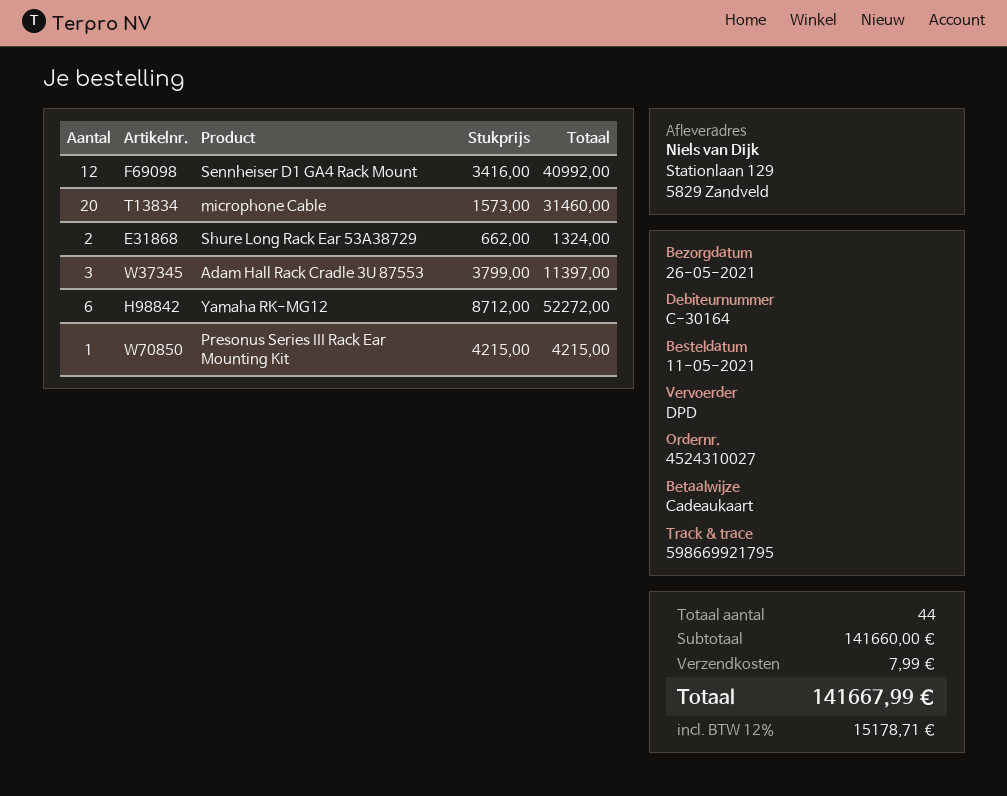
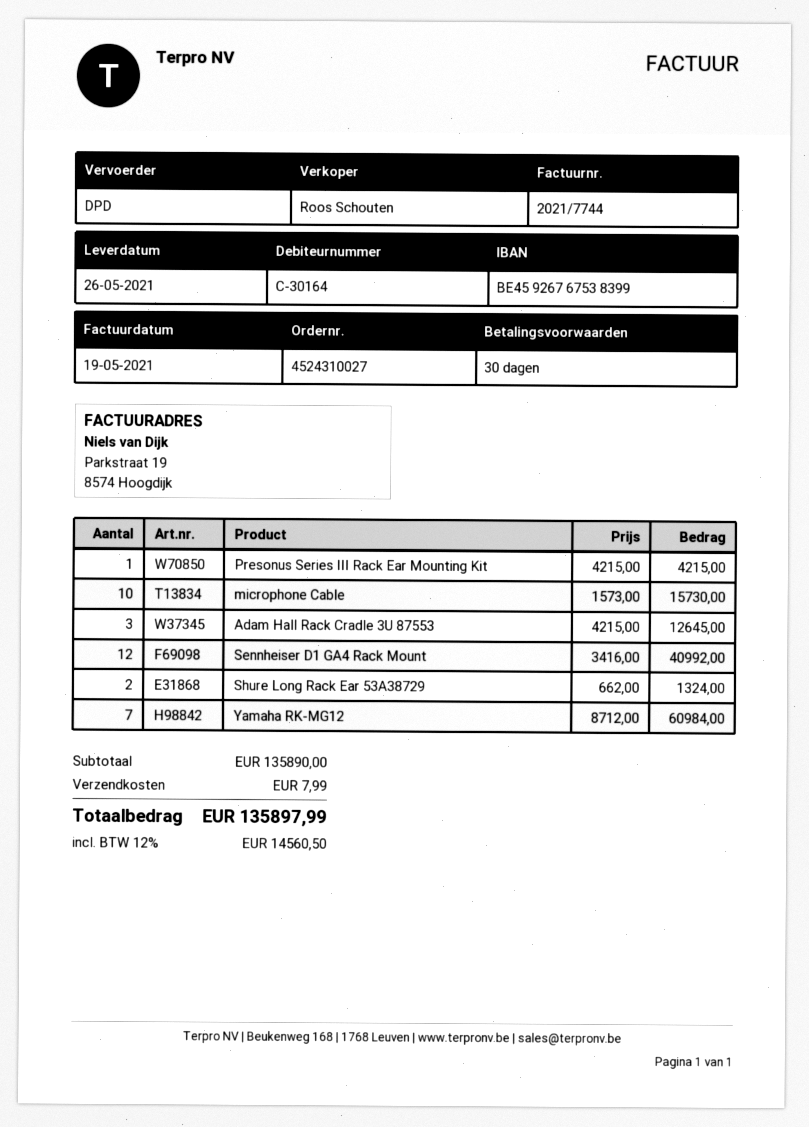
microphone Cable: 20 x 1573.00 = 31460.00 -> 10 x 1573.00 = 15730.00
Adam Hall Rack Cradle 3U 87553: 3 x 3799.00 = 11397.00 -> 3 x 4215.00 = 12645.00
Yamaha RK-MG12: 6 x 8712.00 = 52272.00 -> 7 x 8712.00 = 60984.00
subtotal: 141660.00 -> 135890.00
tax: 12% = 15178.71 -> 12% = 14560.50
total: 141667.99 -> 135897.99

